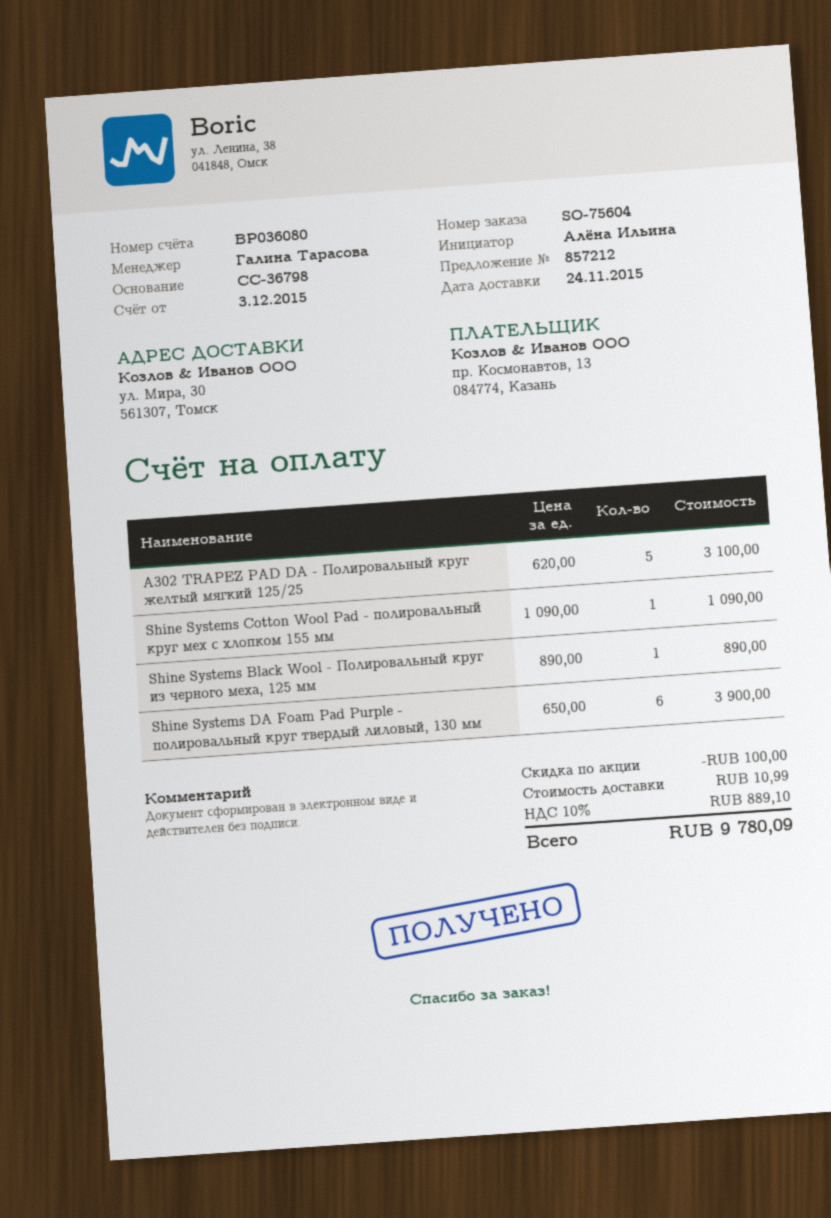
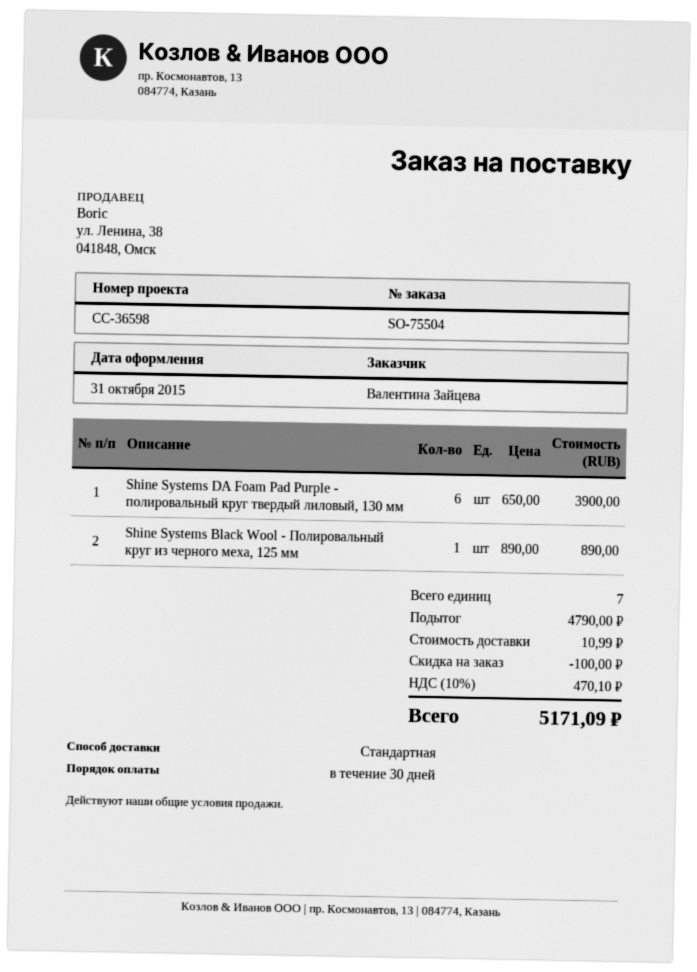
order number: SO-75604 -> SO-75504
reference: CC-36798 -> CC-36598
ordered by: Алёна Ильина -> Валентина Зайцева
A302 TRAPEZ PAD DA - Полировальный круг желтый мягкий 125/25: 5 x 620.00 = 3100.00 -> none
Shine Systems Cotton Wool Pad - полировальный круг мех с хлопком 155 мм: 1 x 1090.00 = 1090.00 -> none
tax: 10% = 889.10 -> 10% = 470.10
total: 9780.09 -> 5171.09

